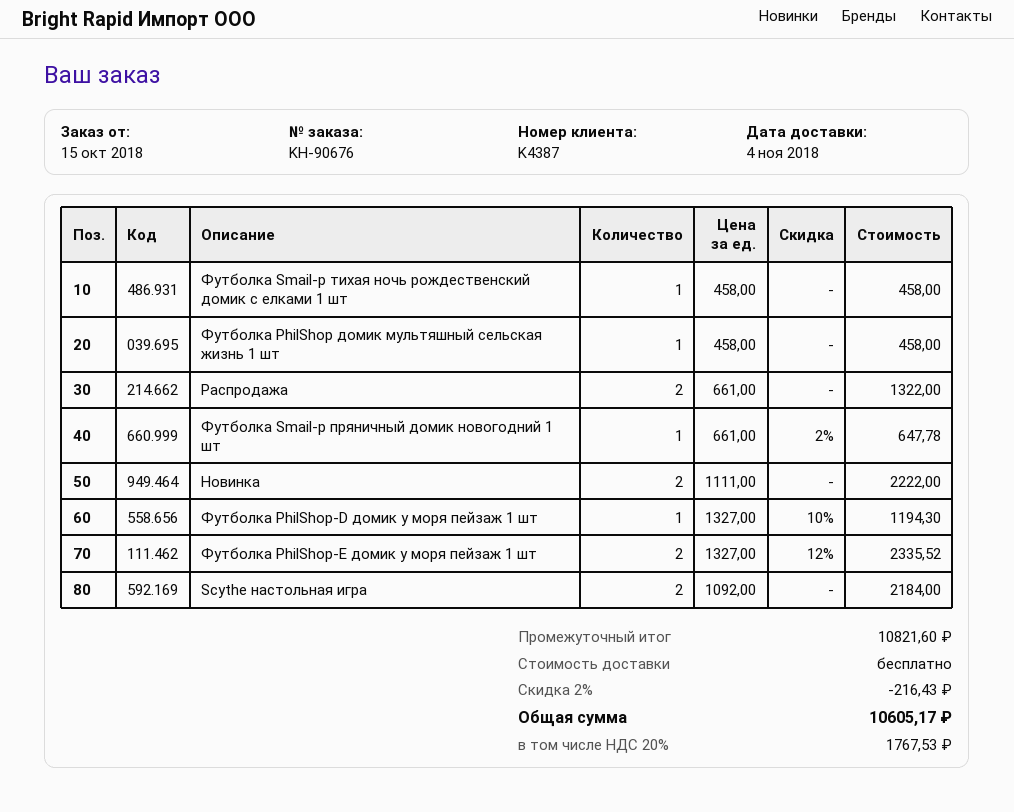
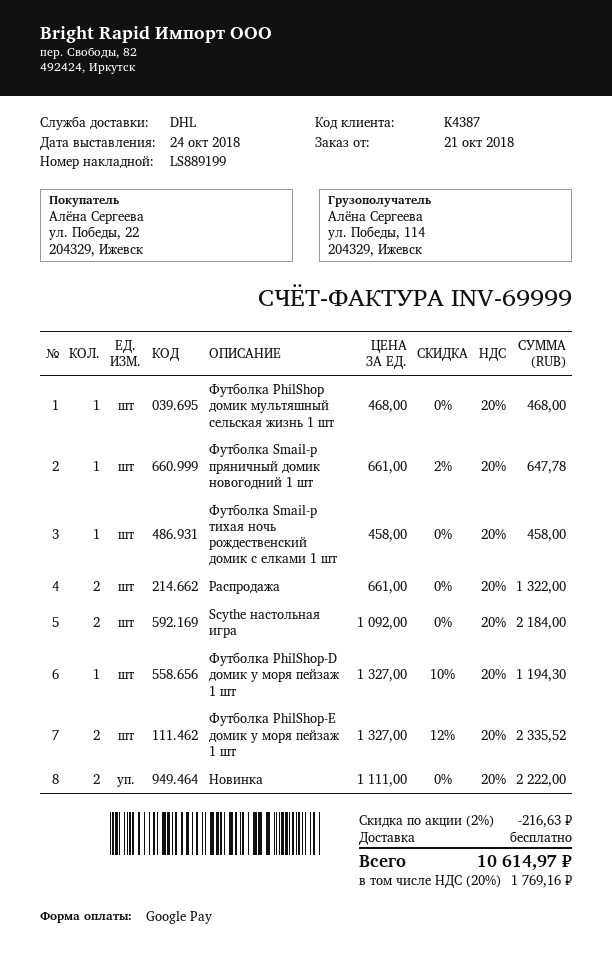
order date: 2018-10-15 -> 2018-10-21
Футболка PhilShop домик мультяшный сельская жизнь 1 шт: 1 x 458.00 = 458.00 -> 1 x 468.00 = 468.00
discount: 2% = 216.43 -> 2% = 216.63
tax: 20% = 1767.53 -> 20% = 1769.16
total: 10605.17 -> 10614.97

